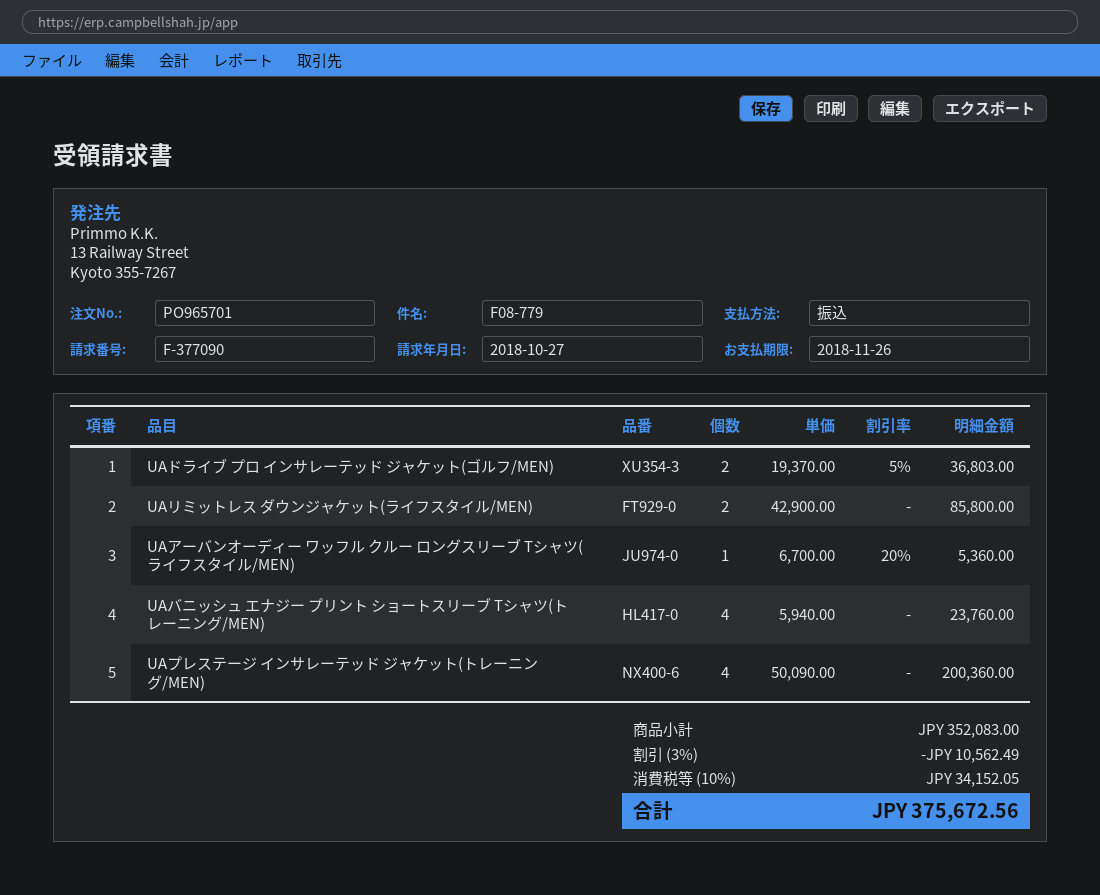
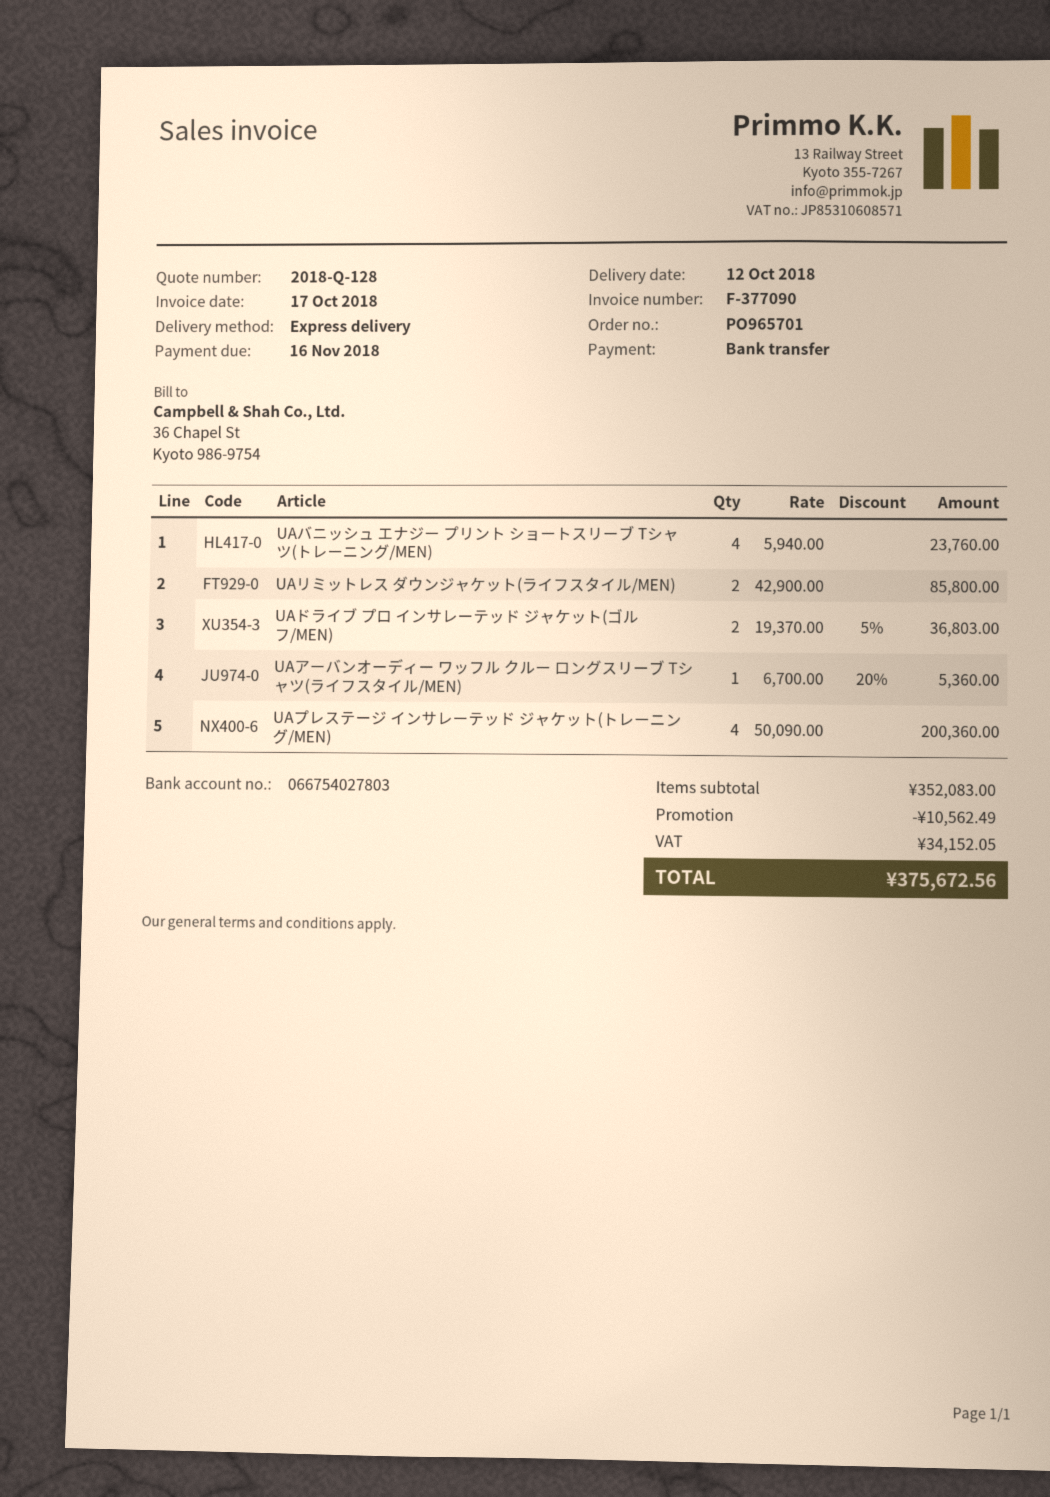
invoice date: 2018-10-27 -> 2018-10-17
due date: 2018-11-26 -> 2018-11-16

